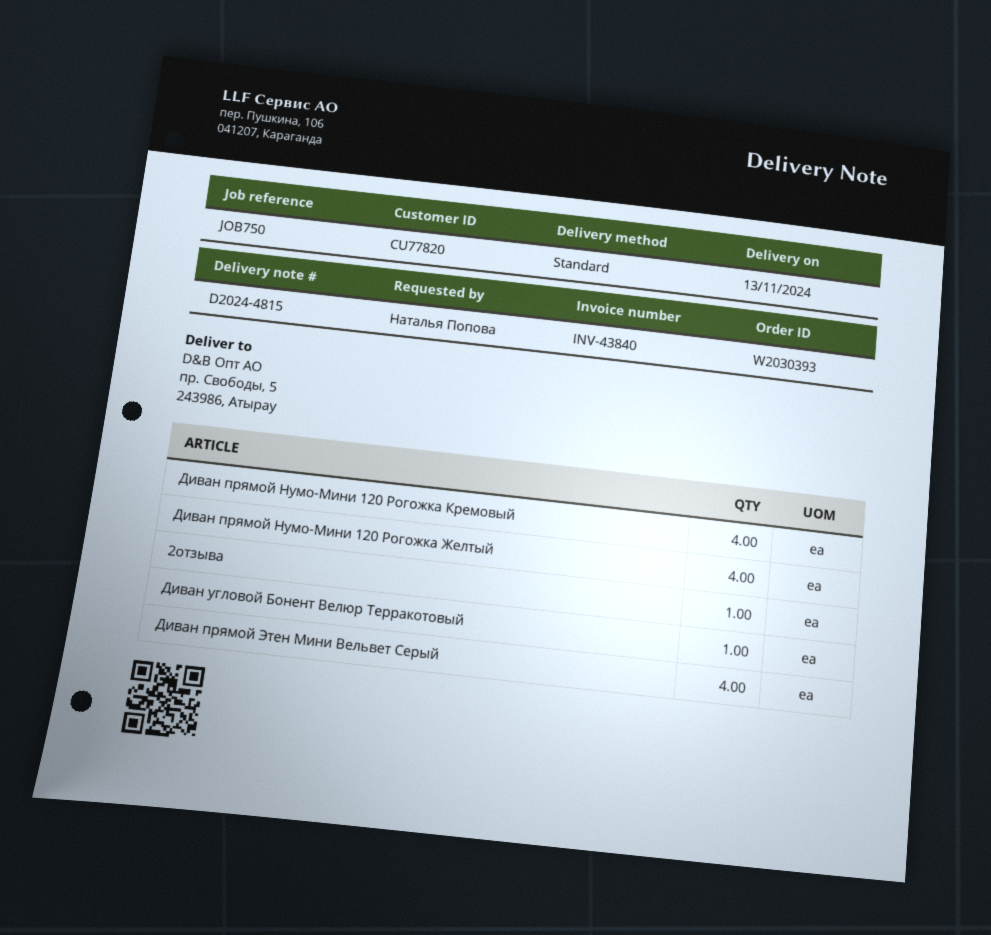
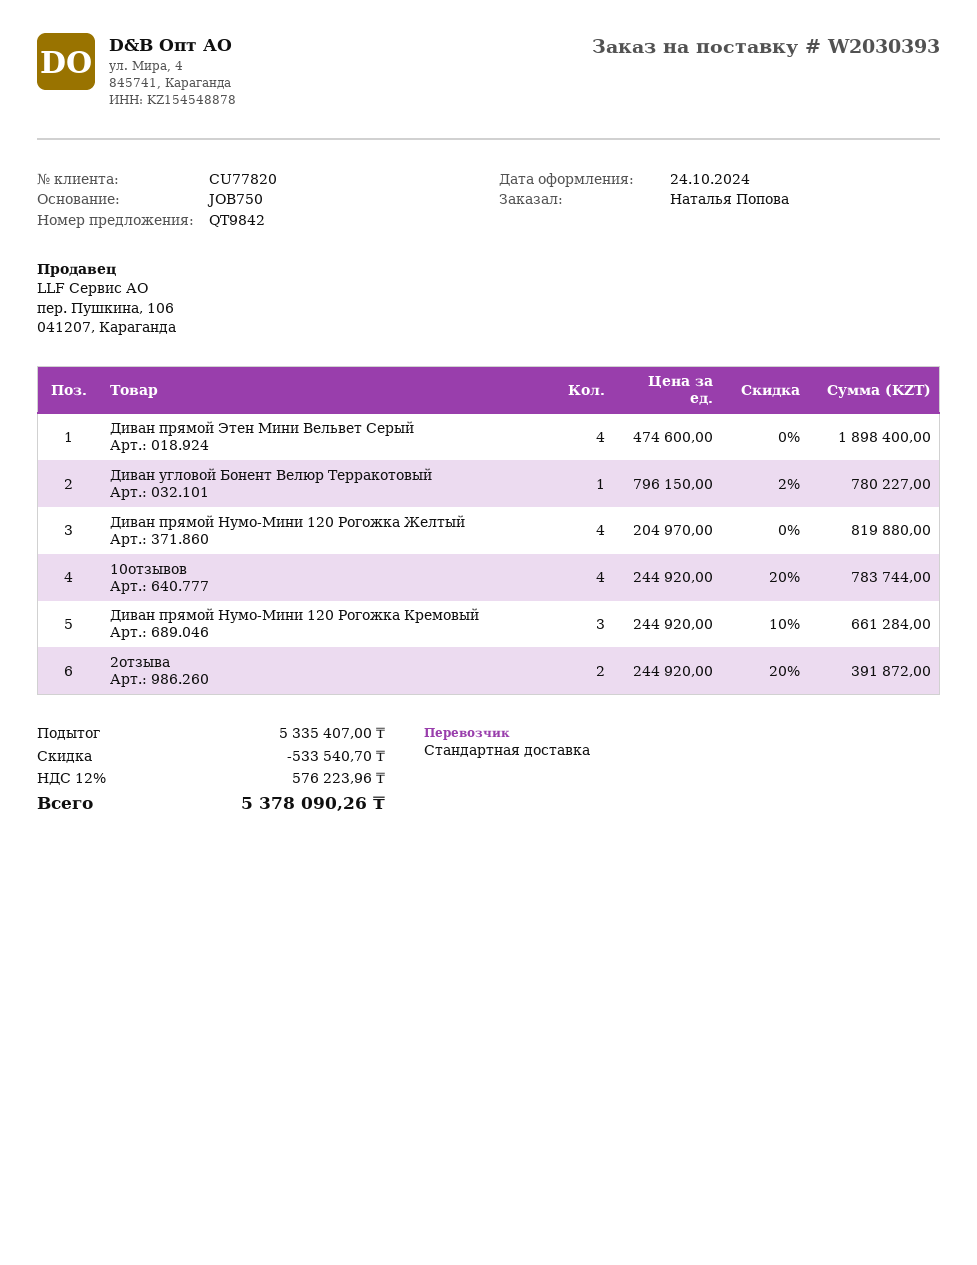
Диван прямой Нумо-Мини 120 Рогожка Кремовый: 4 -> 3
2отзыва: 1 -> 2
10отзывов: none -> 4

